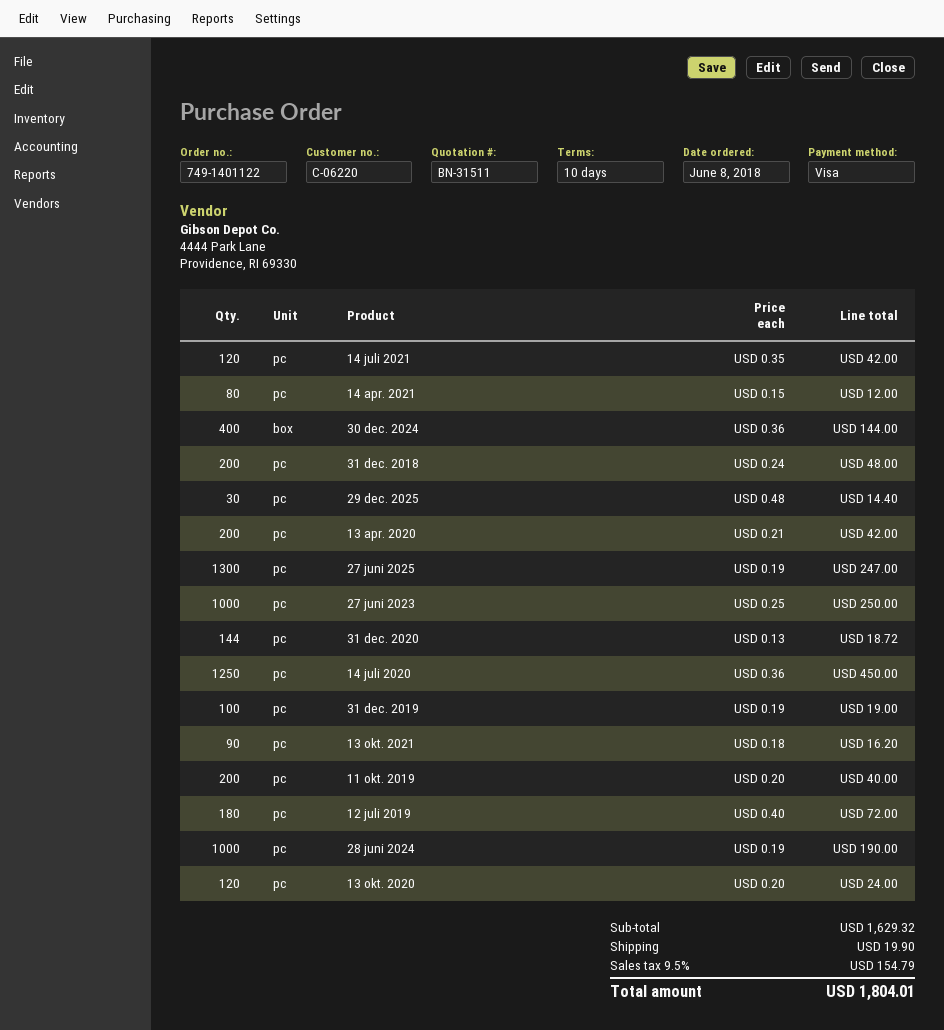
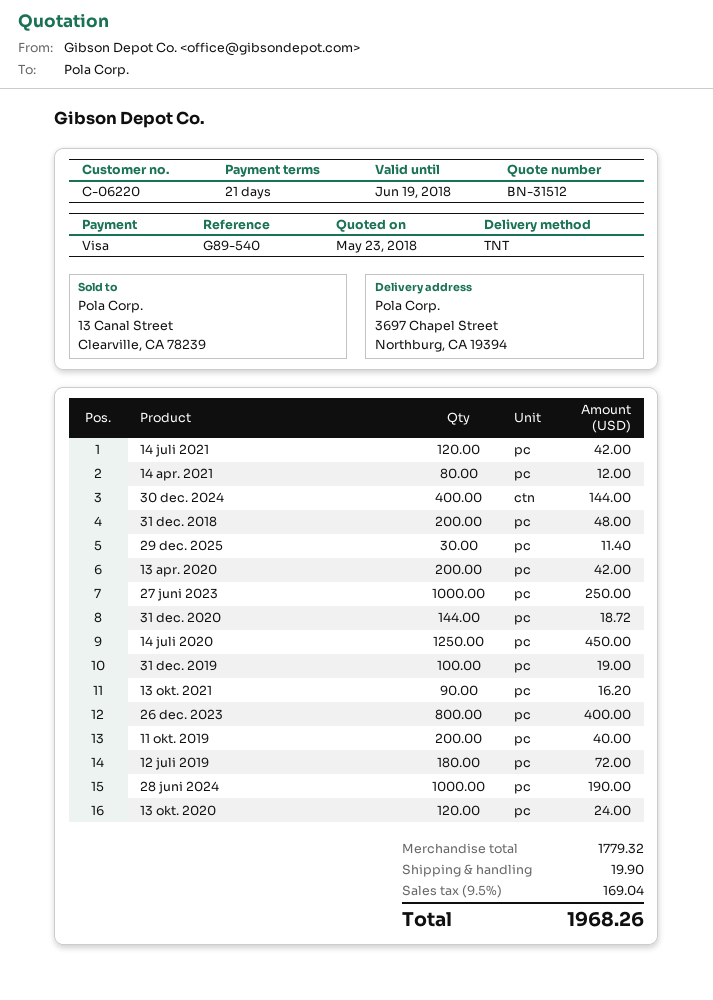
quote number: BN-31511 -> BN-31512
payment terms: 10 days -> 21 days
29 dec. 2025: 30 for 14.40 -> 30 for 11.40
27 juni 2025: 1300 for 247.00 -> none
26 dec. 2023: none -> 800 for 400.00
subtotal: 1629.32 -> 1779.32
tax: 9.5% = 154.79 -> 9.5% = 169.04
total: 1804.01 -> 1968.26

